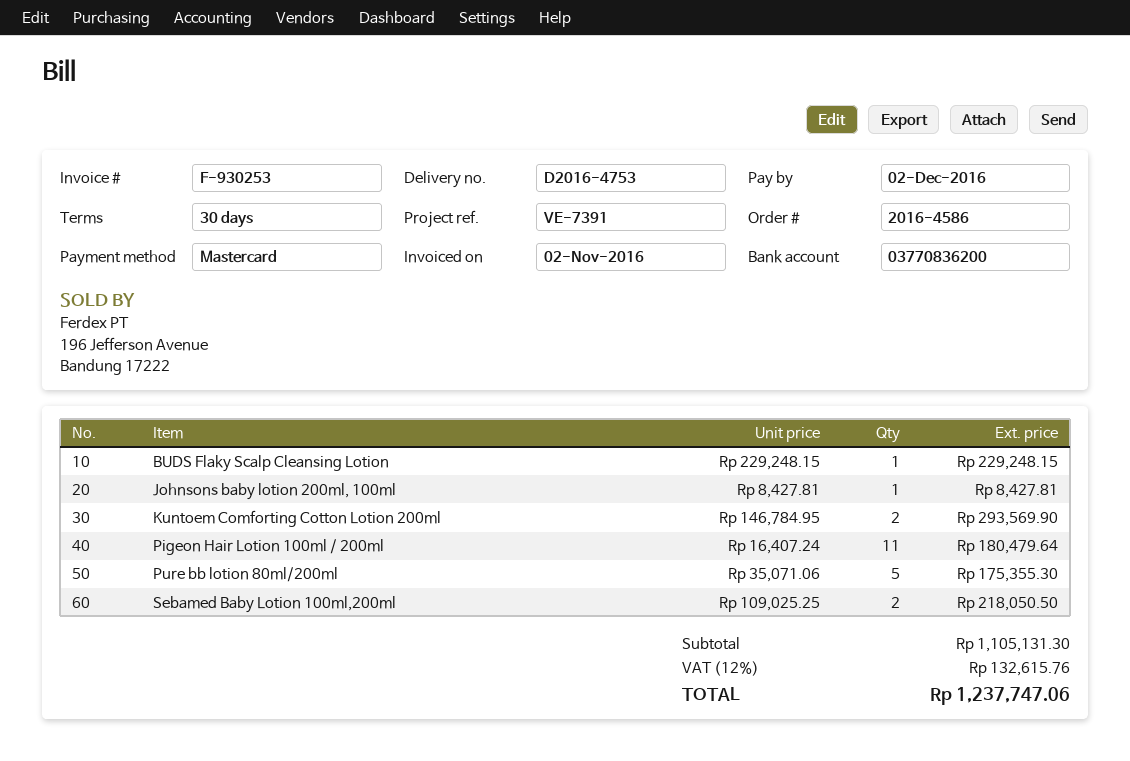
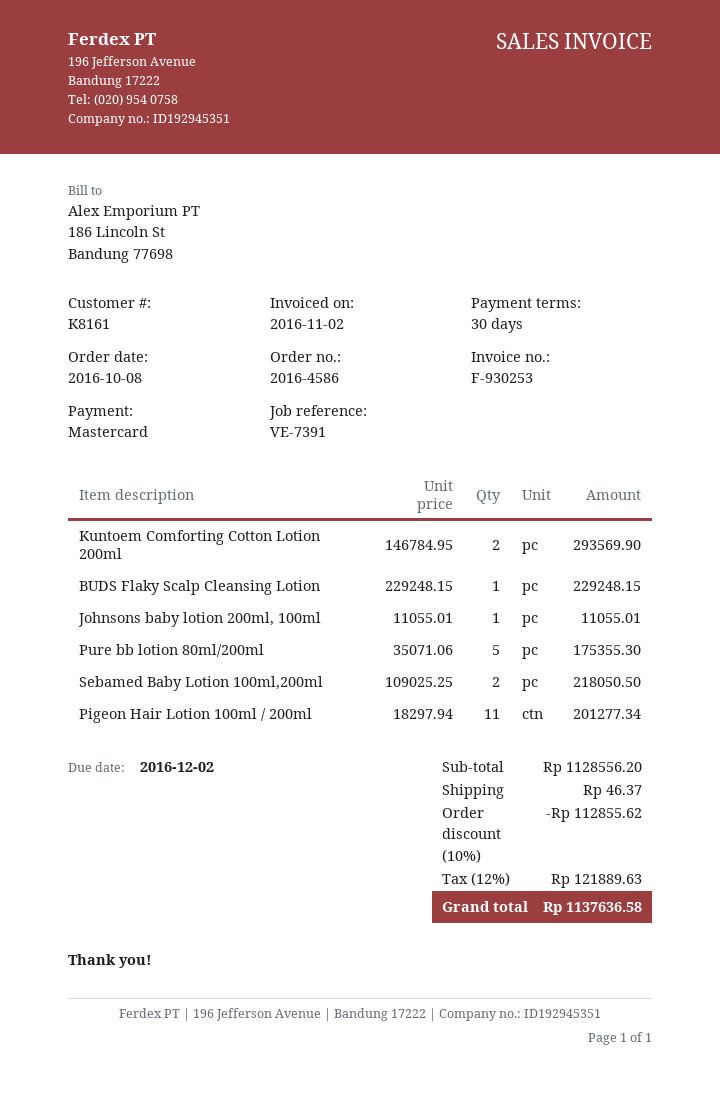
Johnsons baby lotion 200ml, 100ml: 1 x 8427.81 = 8427.81 -> 1 x 11055.01 = 11055.01
Pigeon Hair Lotion 100ml / 200ml: 11 x 16407.24 = 180479.64 -> 11 x 18297.94 = 201277.34
subtotal: 1105131.30 -> 1128556.20
discount: none -> 10% = 112855.62
shipping: none -> 46.37
tax: 12% = 132615.76 -> 12% = 121889.63
total: 1237747.06 -> 1137636.58

